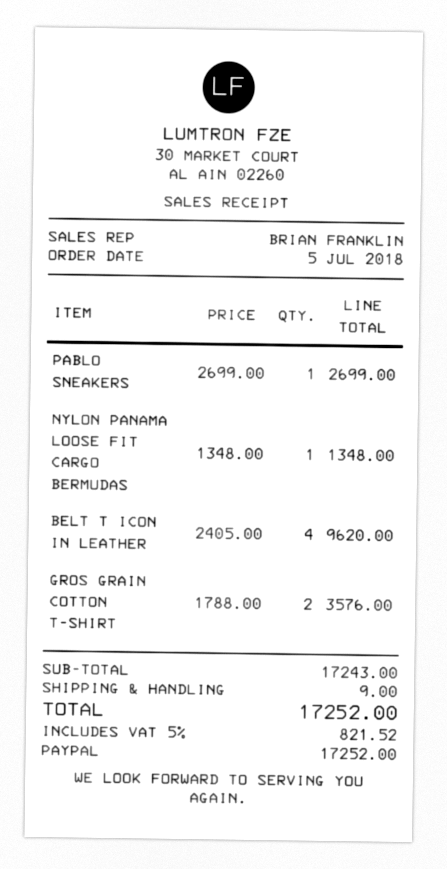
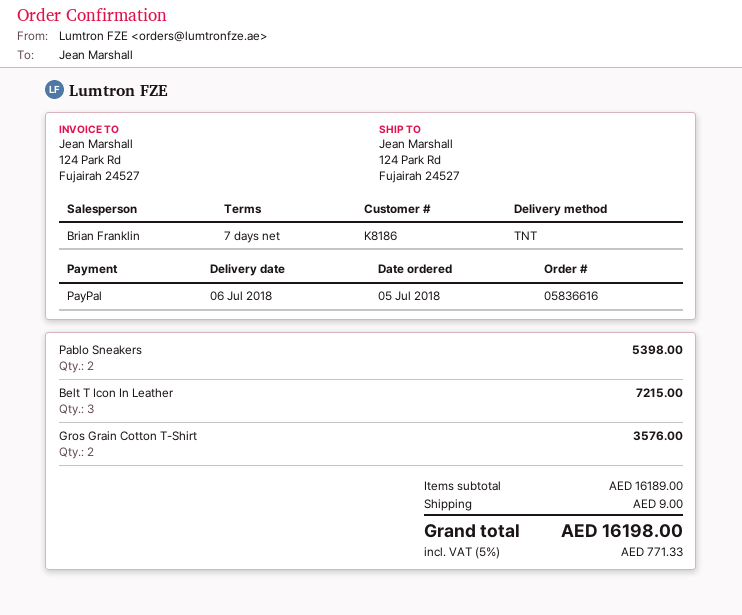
PABLO SNEAKERS: 1 for 2699.00 -> 2 for 5398.00
NYLON PANAMA LOOSE FIT CARGO BERMUDAS: 1 for 1348.00 -> none
BELT T ICON IN LEATHER: 4 for 9620.00 -> 3 for 7215.00
subtotal: 17243.00 -> 16189.00
tax: 5% = 821.52 -> 5% = 771.33
total: 17252.00 -> 16198.00

